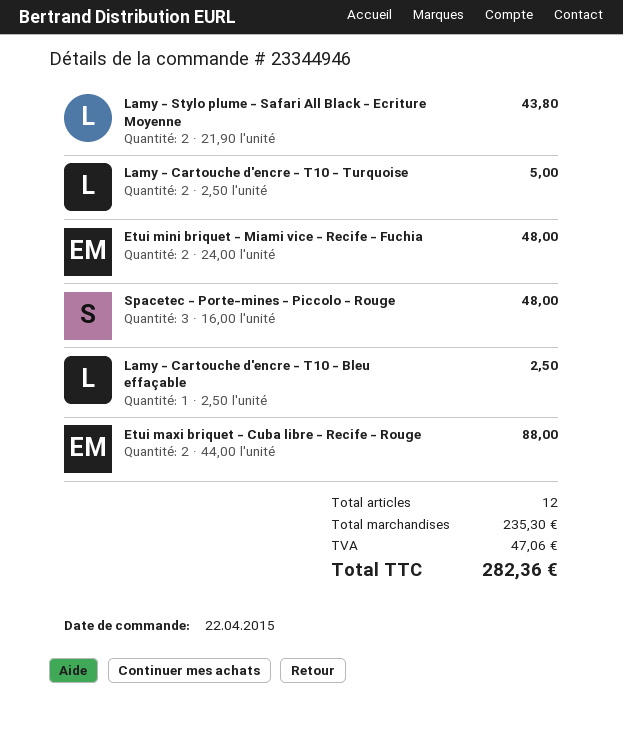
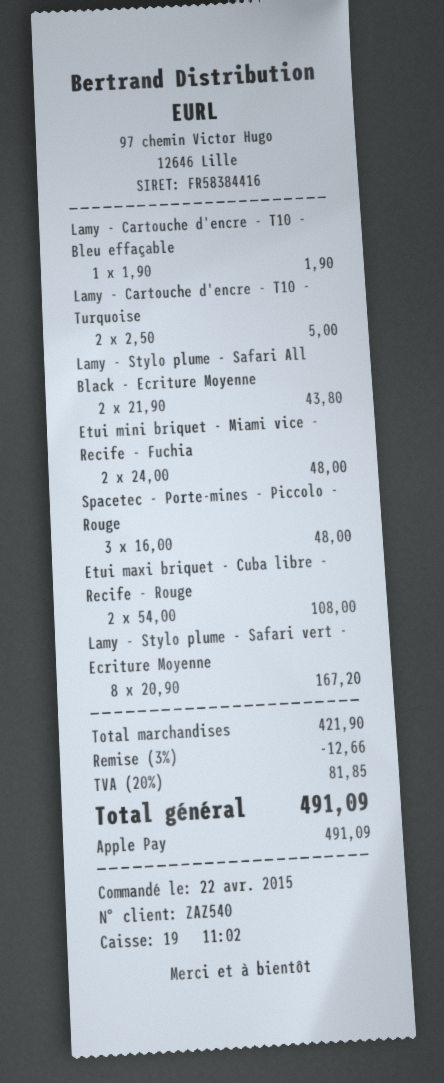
Lamy - Cartouche d'encre - T10 - Bleu effaçable: 1 x 2.50 = 2.50 -> 1 x 1.90 = 1.90
Etui maxi briquet - Cuba libre - Recife - Rouge: 2 x 44.00 = 88.00 -> 2 x 54.00 = 108.00
Lamy - Stylo plume - Safari vert - Ecriture Moyenne: none -> 8 x 20.90 = 167.20
subtotal: 235.30 -> 421.90
discount: none -> 3% = 12.66
tax: 47.06 -> 81.85
total: 282.36 -> 491.09

